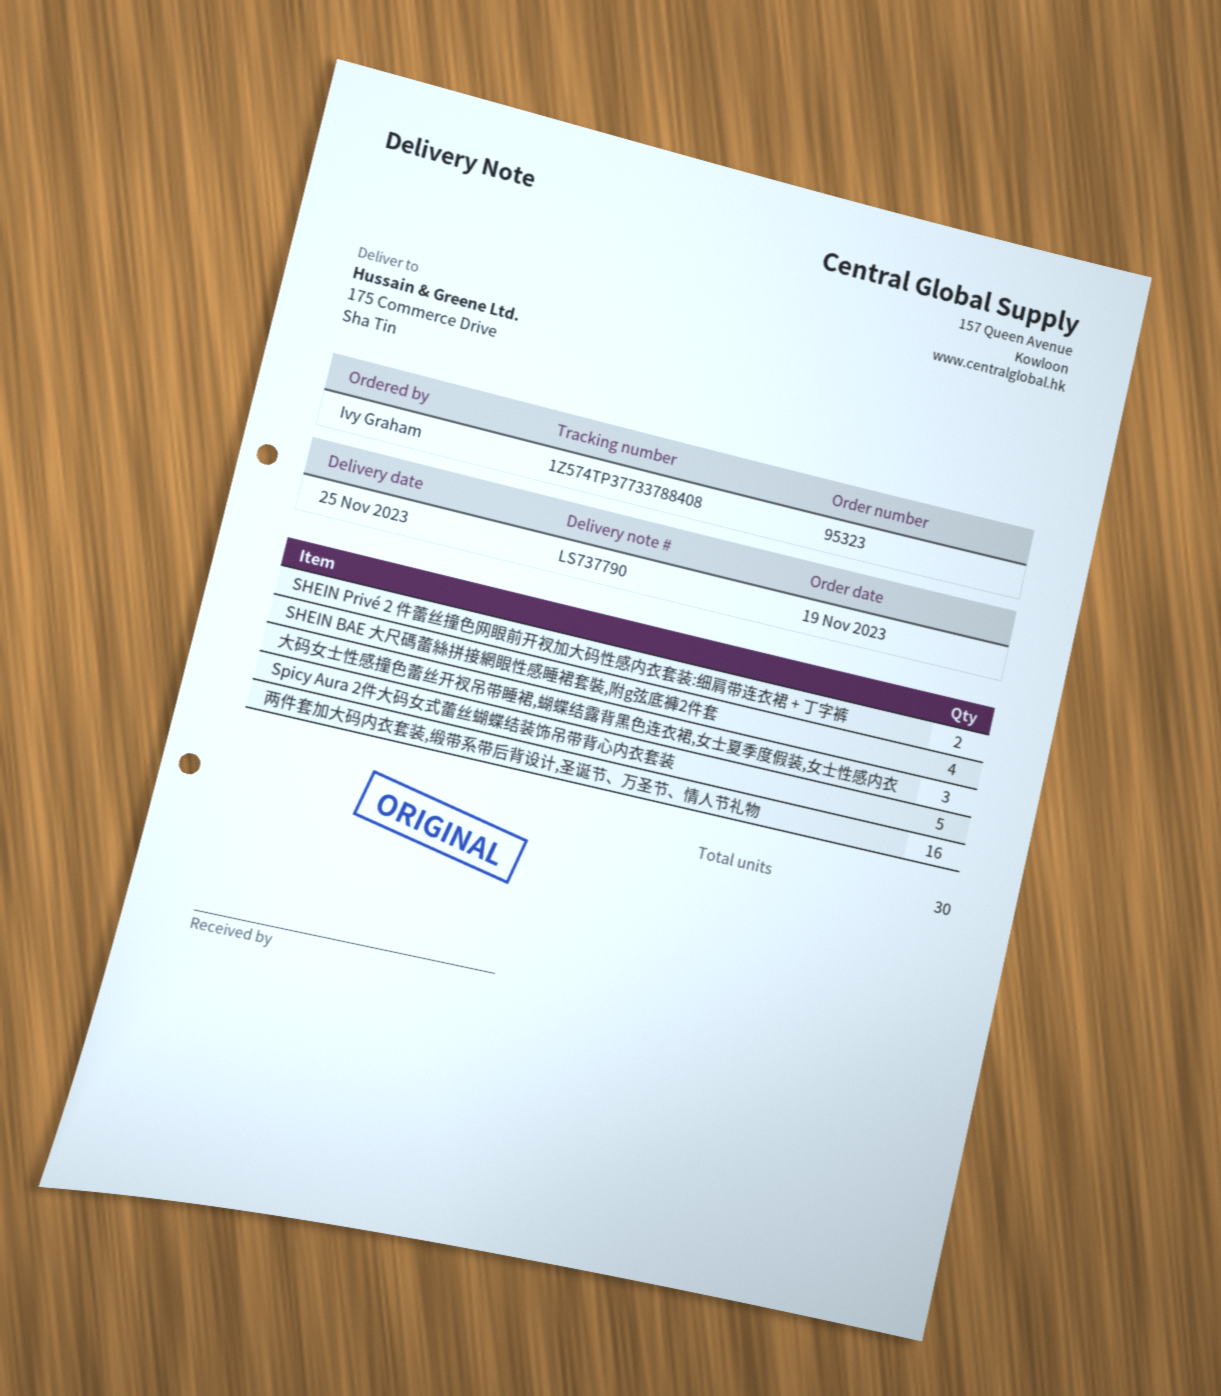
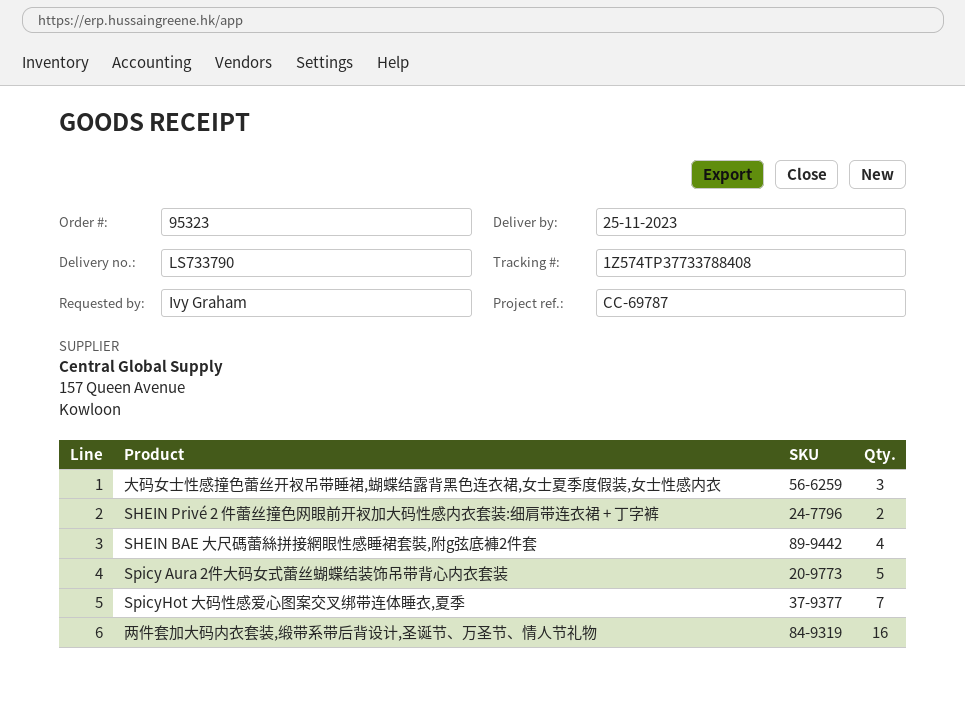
delivery note number: LS737790 -> LS733790
SpicyHot 大码性感爱心图案交叉绑带连体睡衣,夏季: none -> 7

